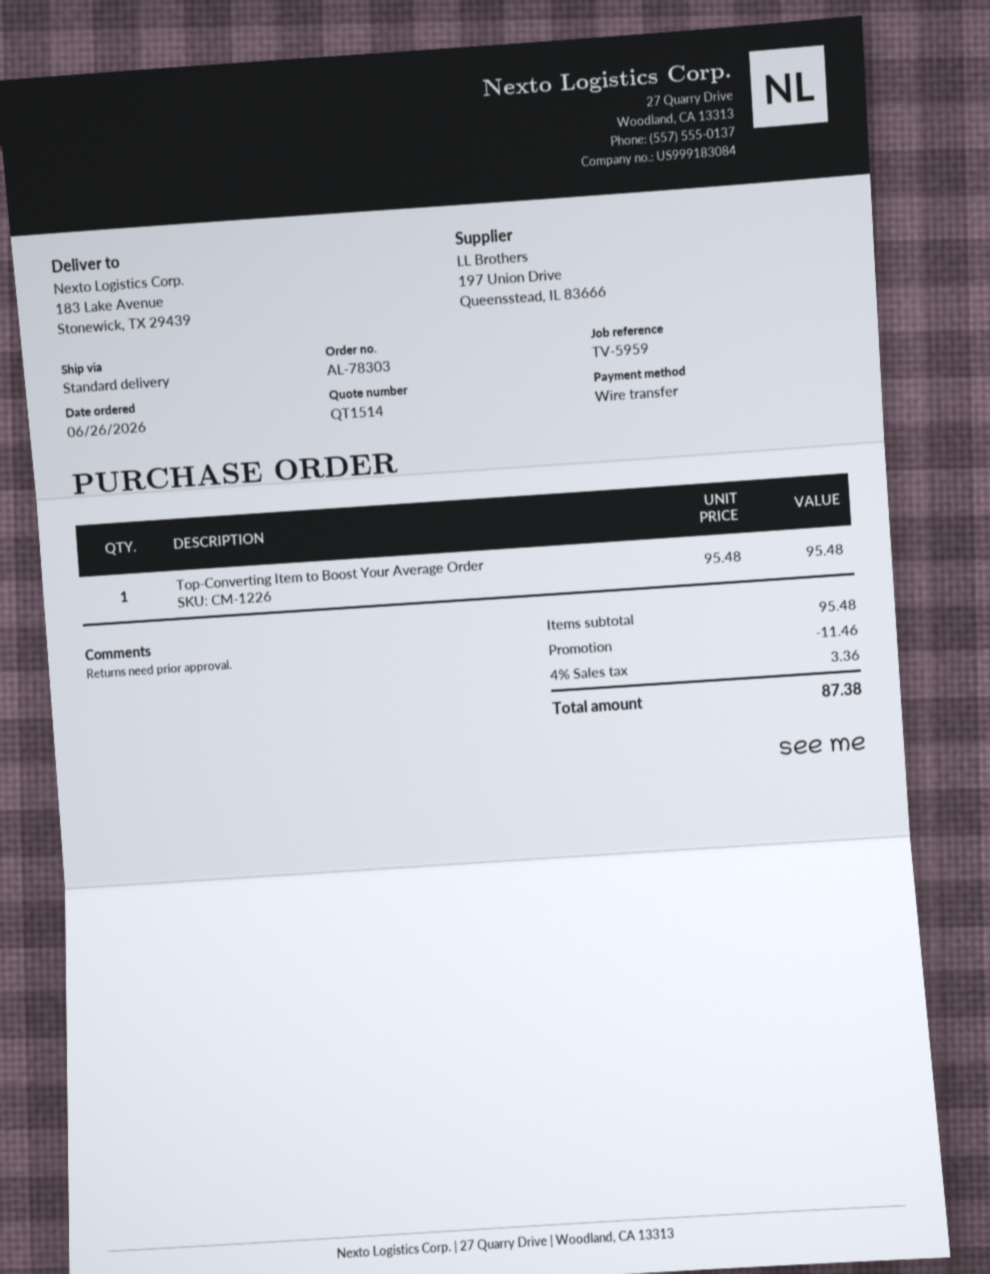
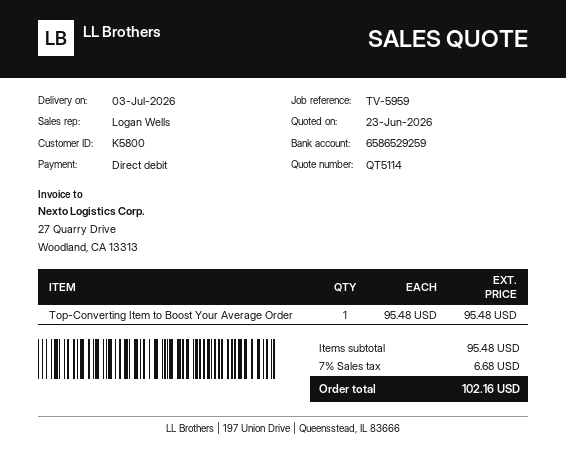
quote number: QT1514 -> QT5114
payment method: bank transfer -> direct debit
discount: 11.46 -> none
tax: 4% = 3.36 -> 7% = 6.68
total: 87.38 -> 102.16

